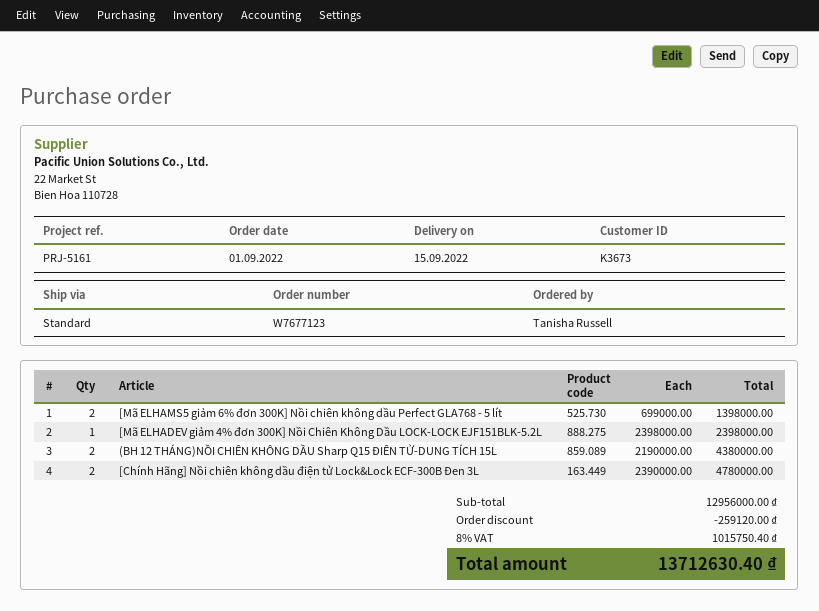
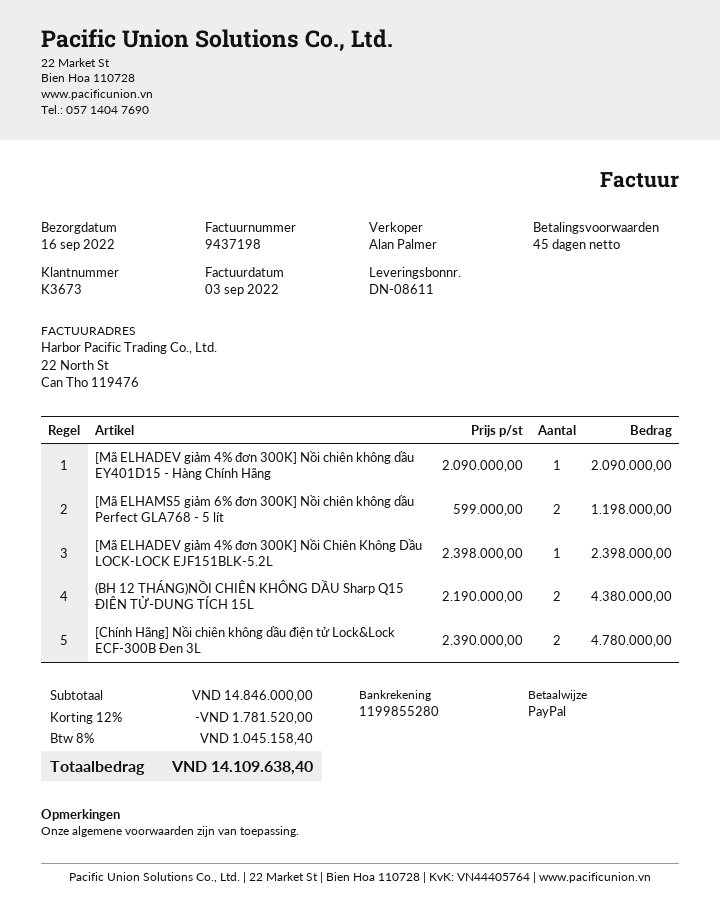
delivery date: 2022-09-15 -> 2022-09-16
[Mã ELHAMS5 giảm 6% đơn 300K] Nồi chiên không dầu Perfect GLA768 - 5 lít: 2 x 699000.00 = 1398000.00 -> 2 x 599000.00 = 1198000.00
[Mã ELHADEV giảm 4% đơn 300K] Nồi chiên không dầu EY401D15 - Hàng Chính Hãng: none -> 1 x 2090000.00 = 2090000.00
subtotal: 12956000.00 -> 14846000.00
discount: 259120.00 -> 1781520.00
tax: 8% = 1015750.40 -> 8% = 1045158.40
total: 13712630.40 -> 14109638.40

